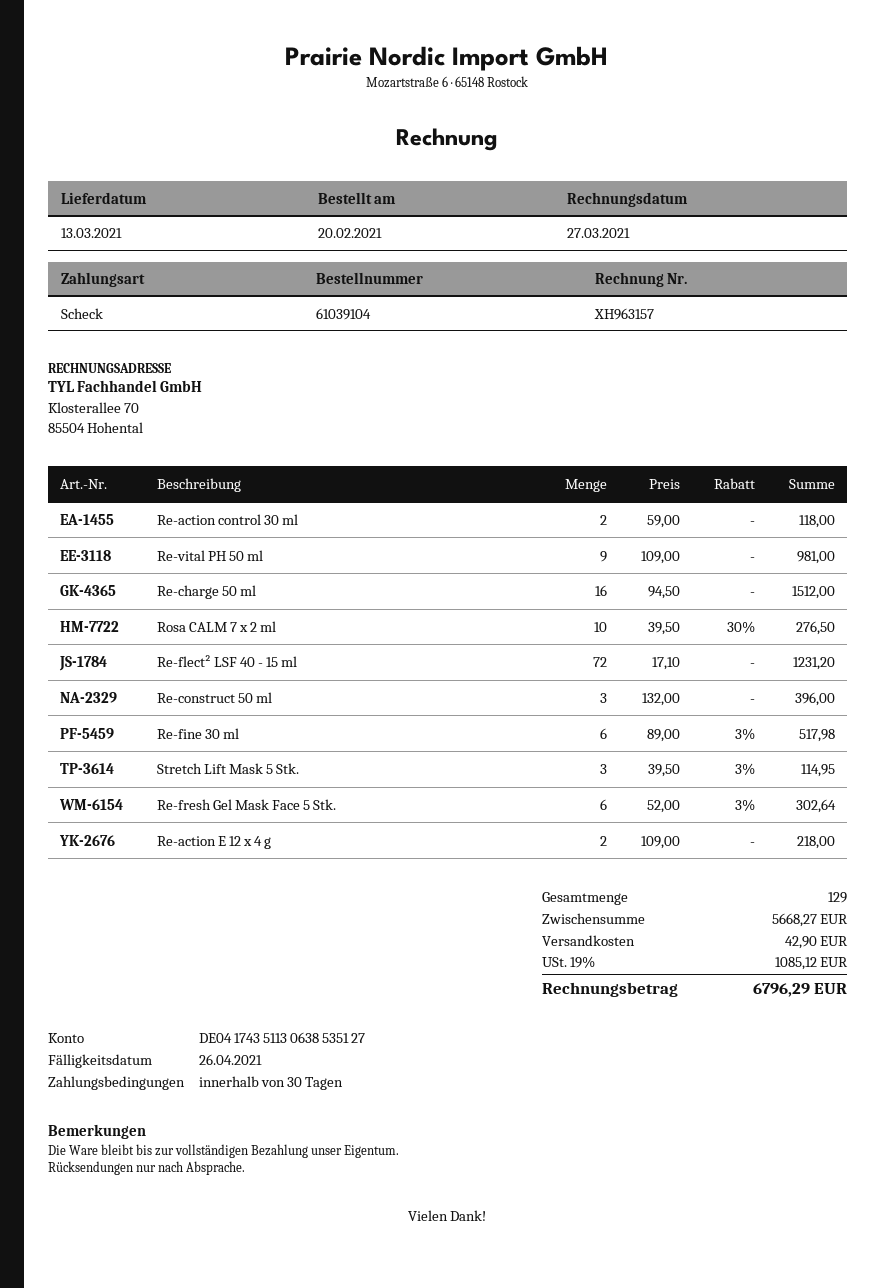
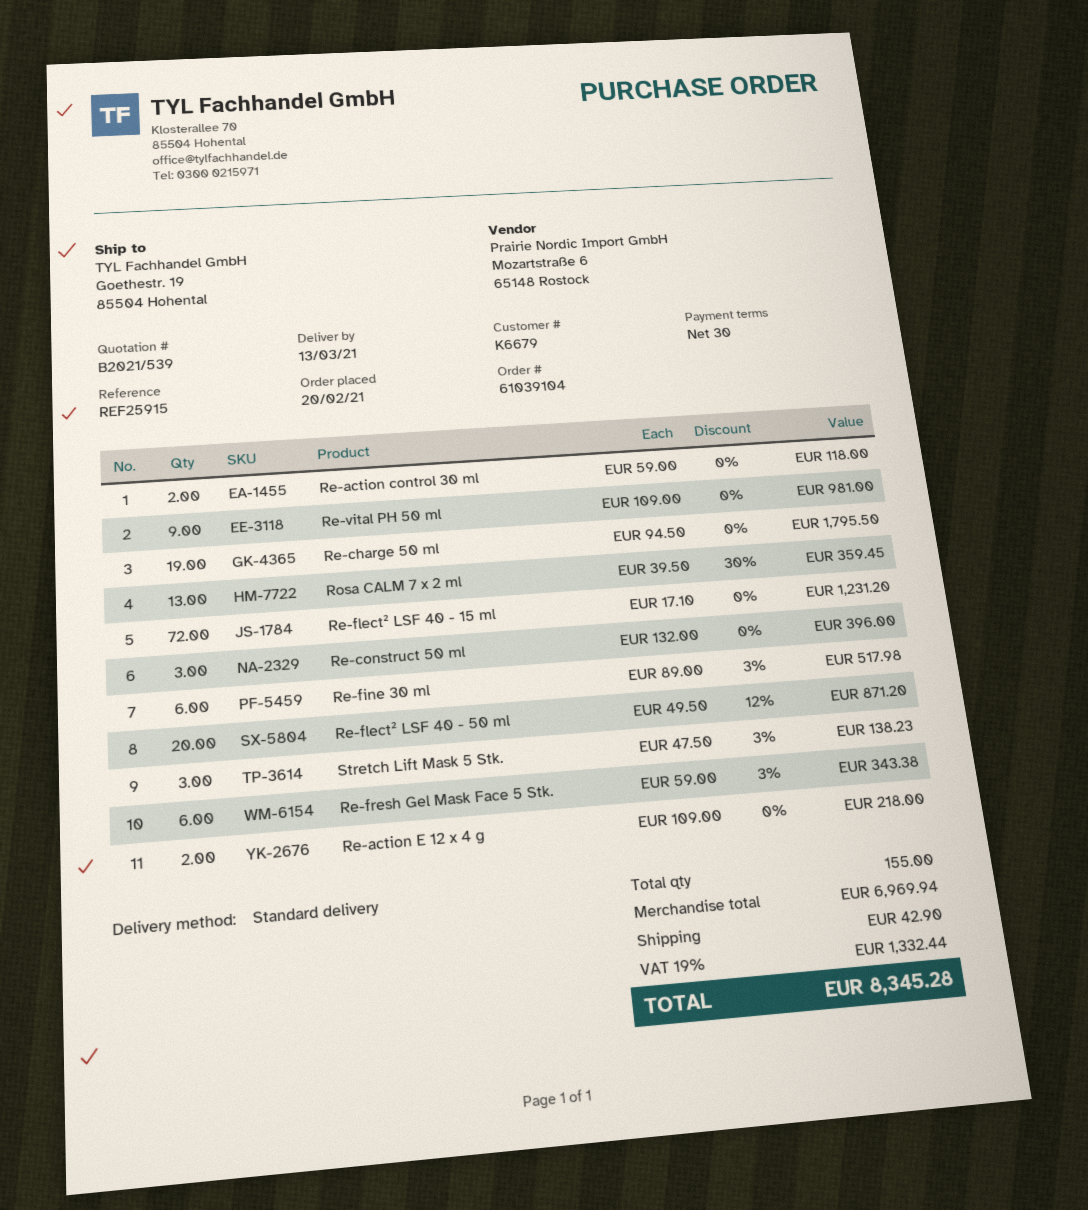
Re-charge 50 ml: 16 x 94.50 = 1512.00 -> 19 x 94.50 = 1795.50
Rosa CALM 7 x 2 ml: 10 x 39.50 - 30% = 276.50 -> 13 x 39.50 - 30% = 359.45
Stretch Lift Mask 5 Stk.: 3 x 39.50 - 3% = 114.95 -> 3 x 47.50 - 3% = 138.23
Re-fresh Gel Mask Face 5 Stk.: 6 x 52.00 - 3% = 302.64 -> 6 x 59.00 - 3% = 343.38
Re-flect² LSF 40 - 50 ml: none -> 20 x 49.50 - 12% = 871.20
total quantity: 129 -> 155
subtotal: 5668.27 -> 6969.94
tax: 19% = 1085.12 -> 19% = 1332.44
total: 6796.29 -> 8345.28

